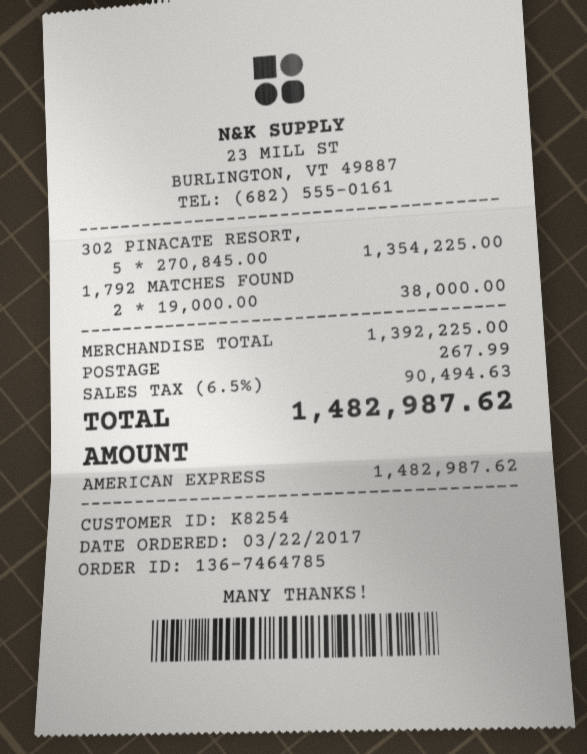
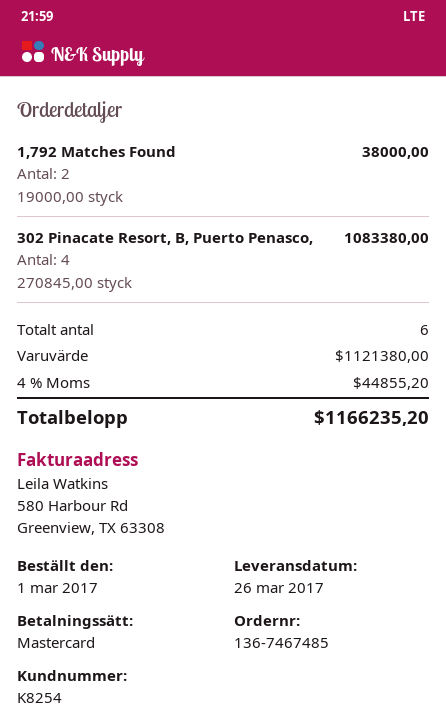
order number: 136-7464785 -> 136-7467485
order date: 2017-03-22 -> 2017-03-01
payment method: American Express -> Mastercard
302 PINACATE RESORT,: 5 x 270845.00 = 1354225.00 -> 4 x 270845.00 = 1083380.00
subtotal: 1392225.00 -> 1121380.00
shipping: 267.99 -> none
tax: 6.5% = 90494.63 -> 4% = 44855.20
total: 1482987.62 -> 1166235.20

